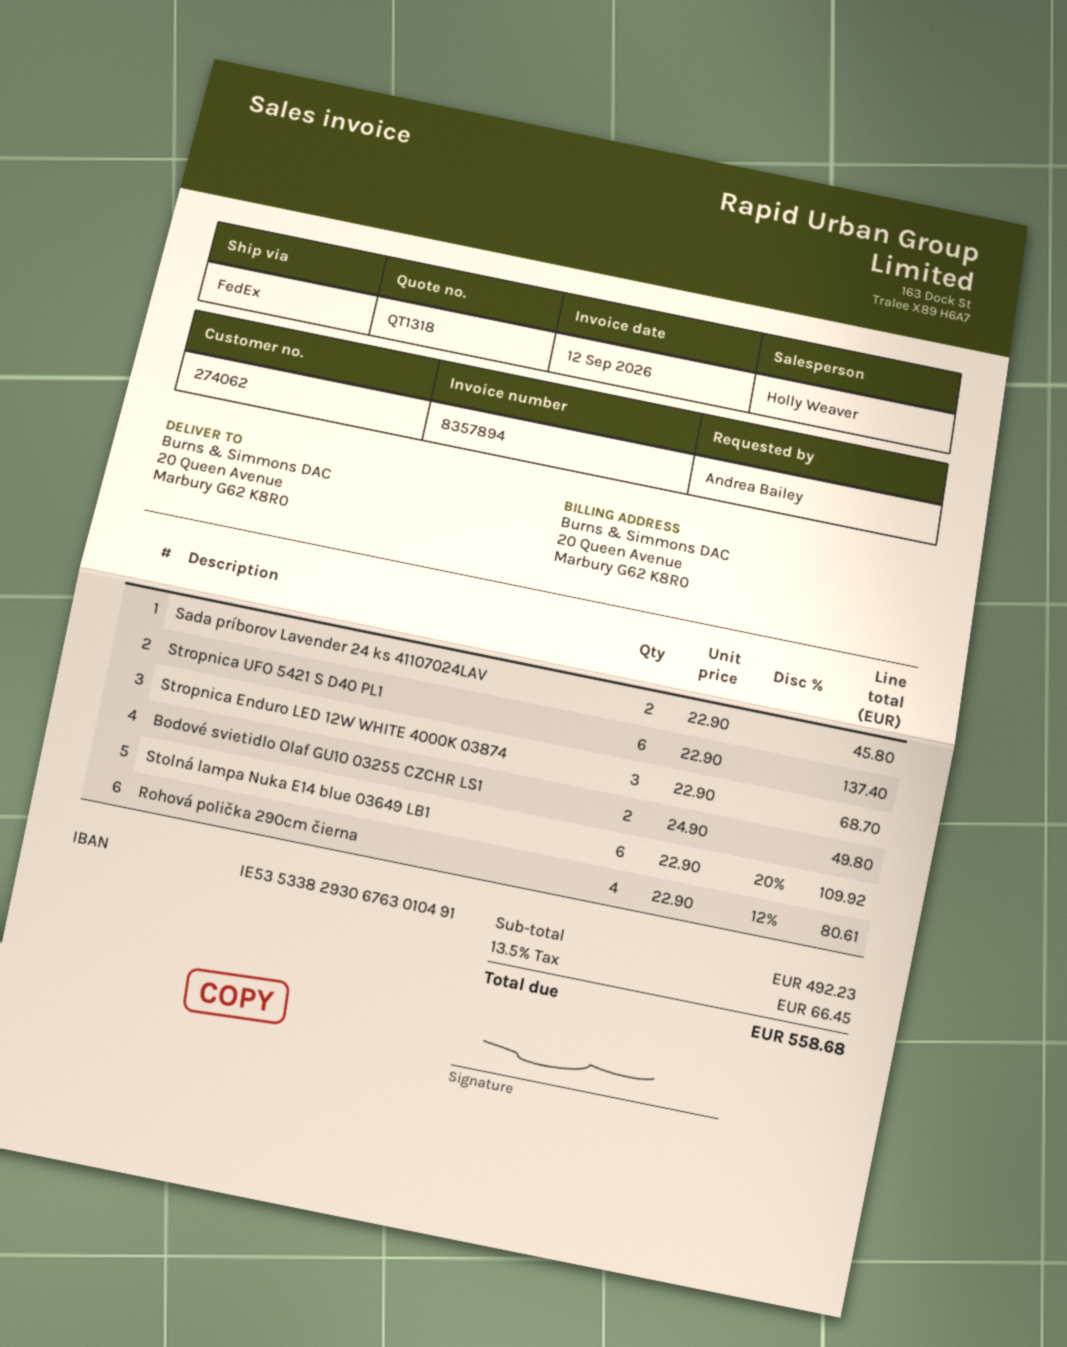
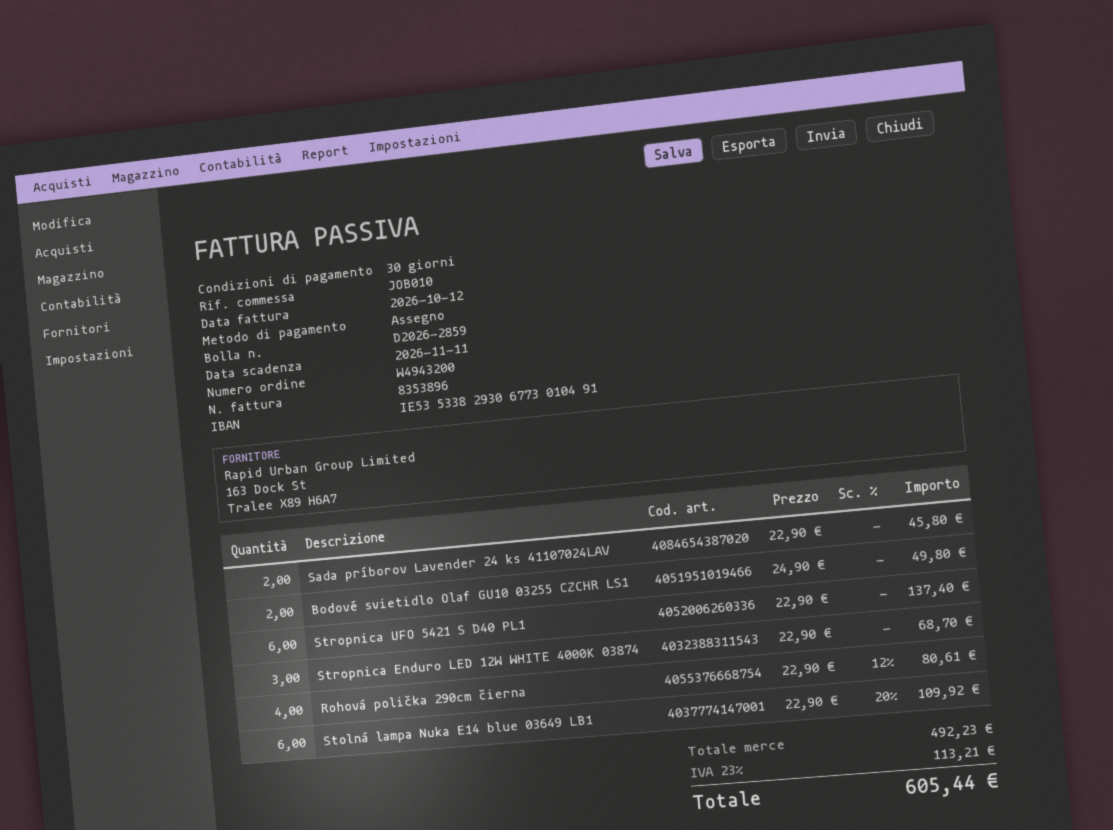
invoice number: 8357894 -> 8353896
invoice date: 2026-09-12 -> 2026-10-12
bank account: IE53533829306763010491 -> IE53533829306773010491
tax: 13.5% = 66.45 -> 23% = 113.21
total: 558.68 -> 605.44

